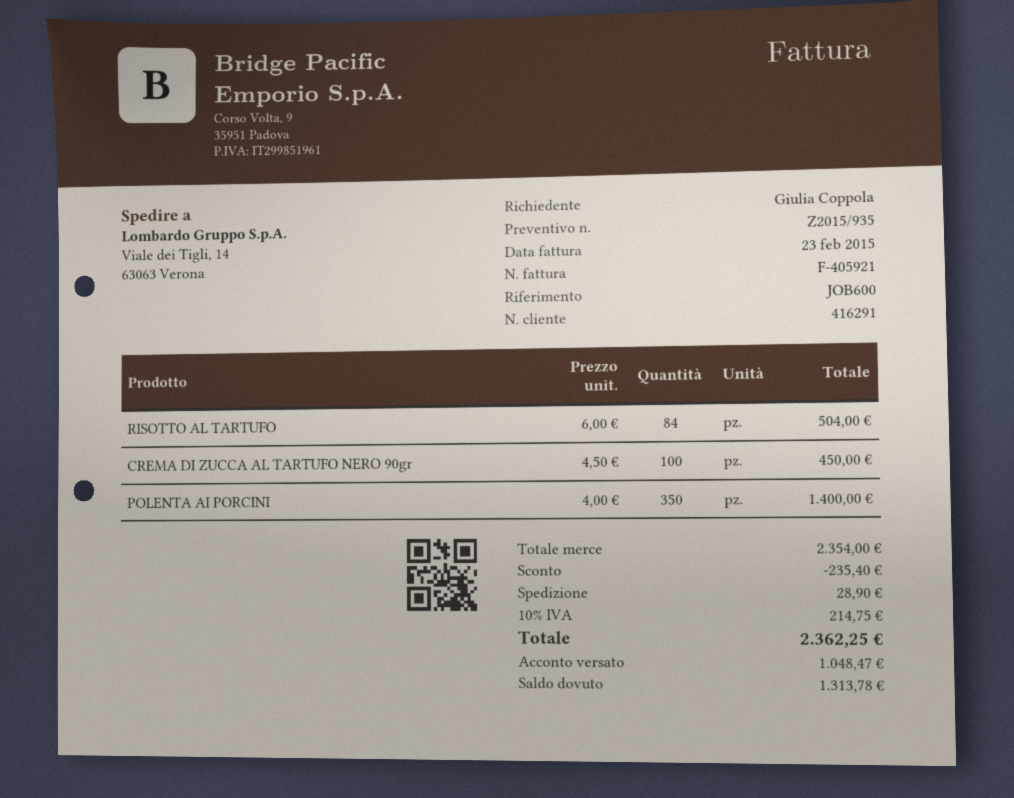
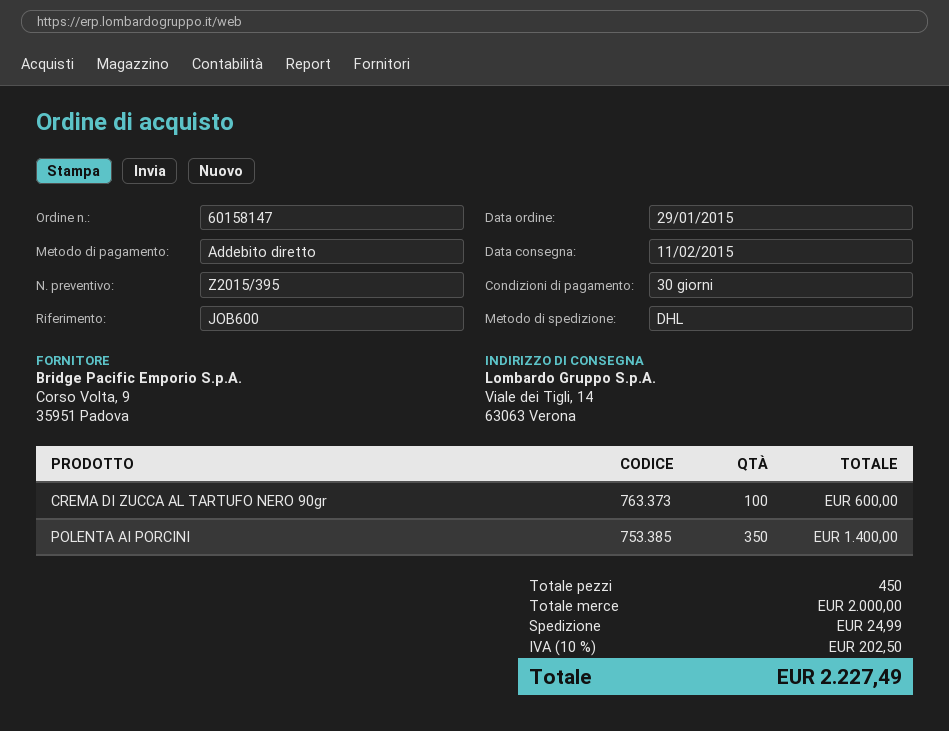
quote number: Z2015/935 -> Z2015/395
RISOTTO AL TARTUFO: 84 for 504.00 -> none
CREMA DI ZUCCA AL TARTUFO NERO 90gr: 100 for 450.00 -> 100 for 600.00
subtotal: 2354.00 -> 2000.00
discount: 235.40 -> none
shipping: 28.90 -> 24.99
tax: 10% = 214.75 -> 10% = 202.50
total: 2362.25 -> 2227.49

